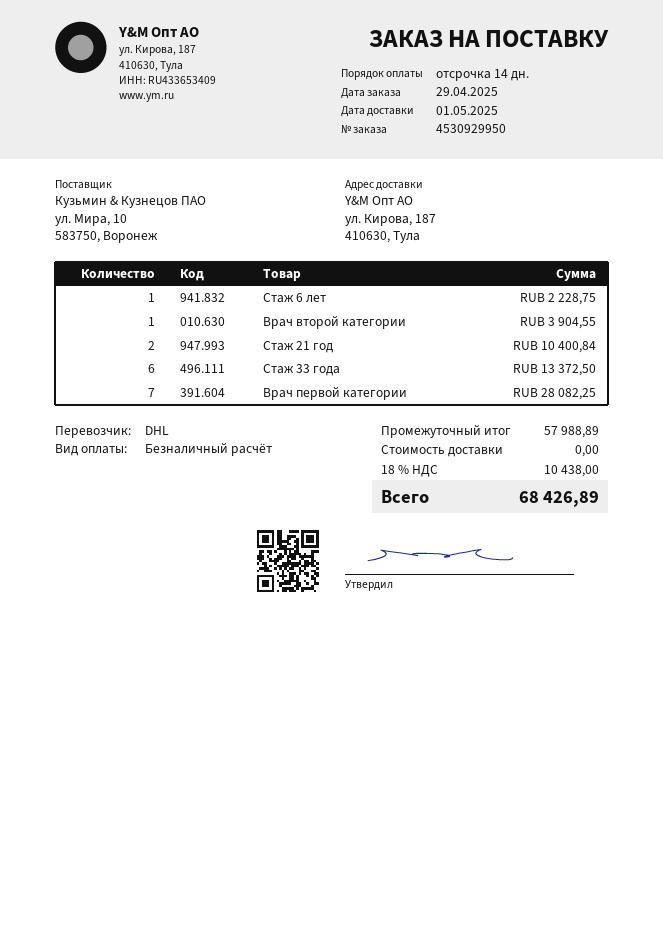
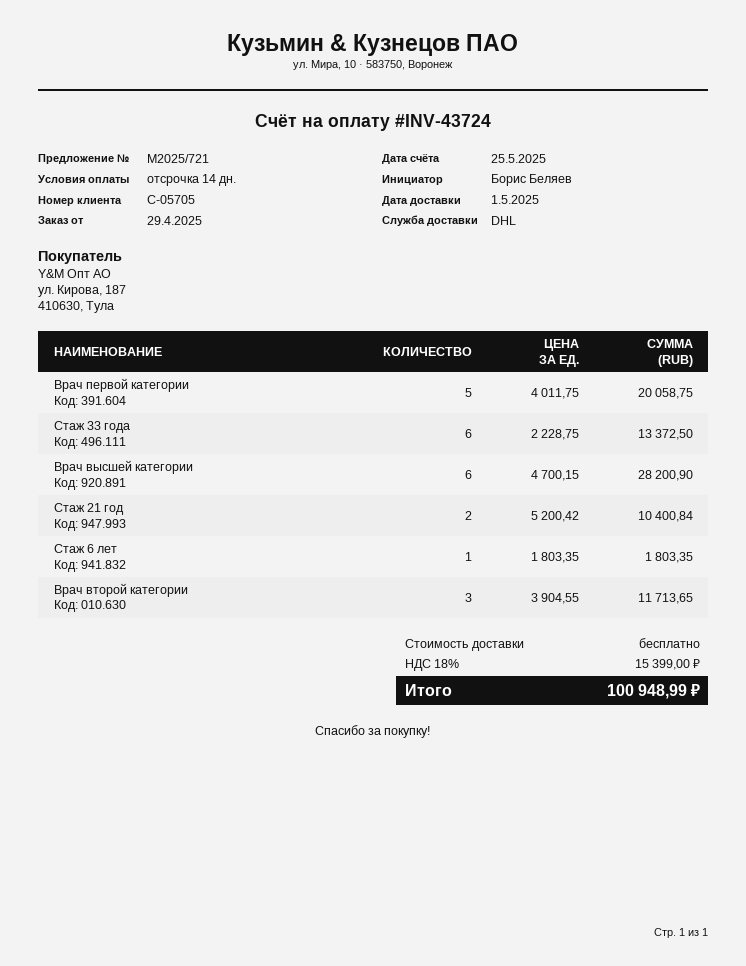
Стаж 6 лет: 1 for 2228.75 -> 1 for 1803.35
Врач второй категории: 1 for 3904.55 -> 3 for 11713.65
Врач первой категории: 7 for 28082.25 -> 5 for 20058.75
Врач высшей категории: none -> 6 for 28200.90
tax: 18% = 10438.00 -> 18% = 15399.00
total: 68426.89 -> 100948.99

